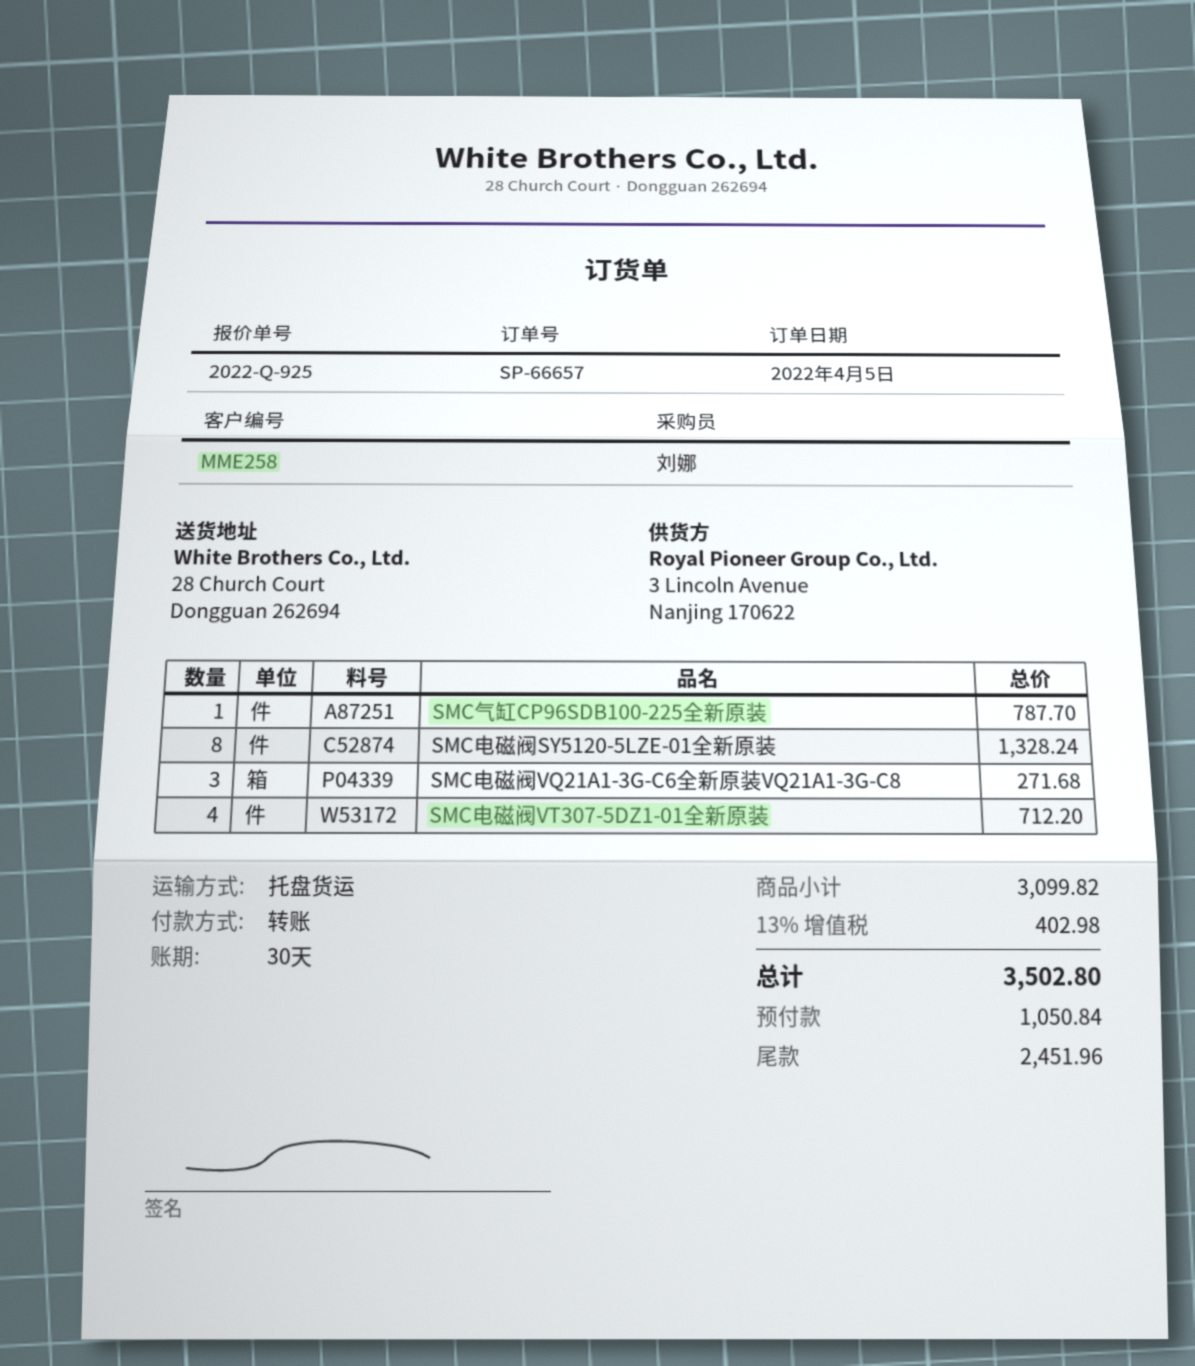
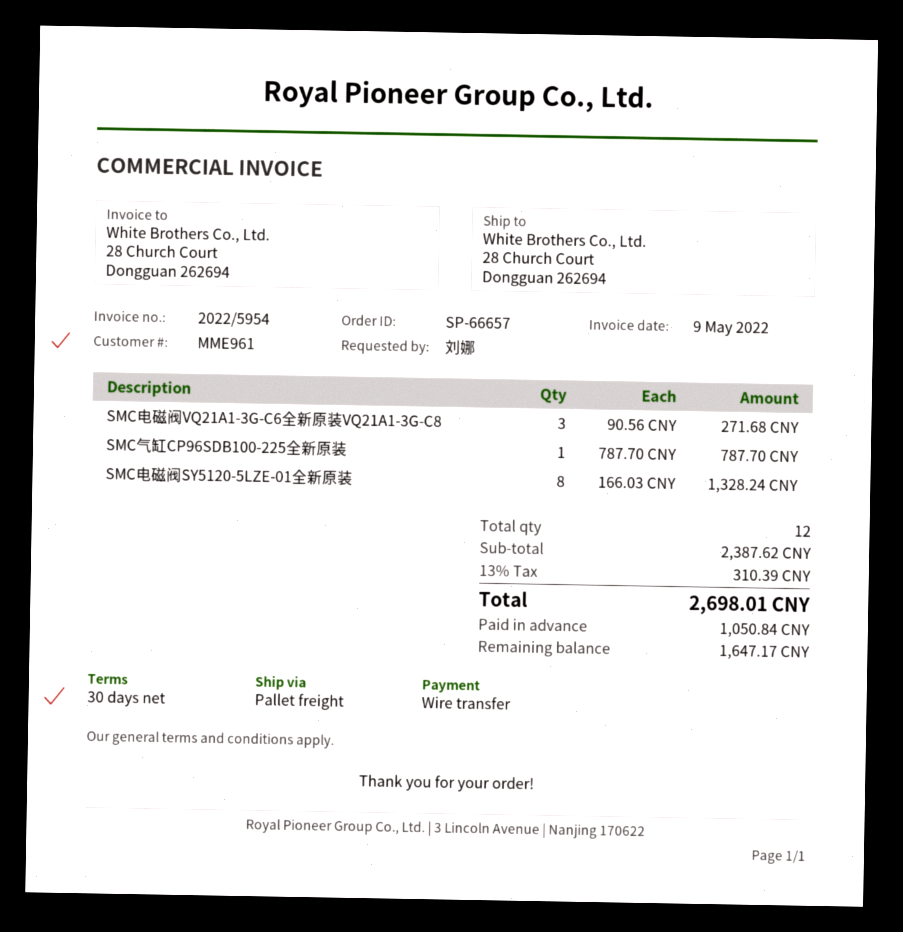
customer number: MME258 -> MME961
SMC电磁阀VT307-5DZ1-01全新原装: 4 for 712.20 -> none
subtotal: 3099.82 -> 2387.62
tax: 13% = 402.98 -> 13% = 310.39
total: 3502.80 -> 2698.01
balance: 2451.96 -> 1647.17

